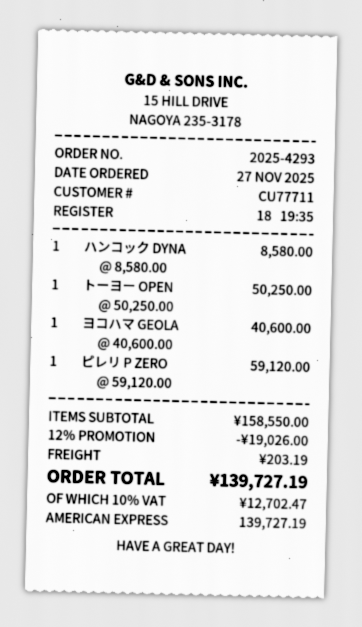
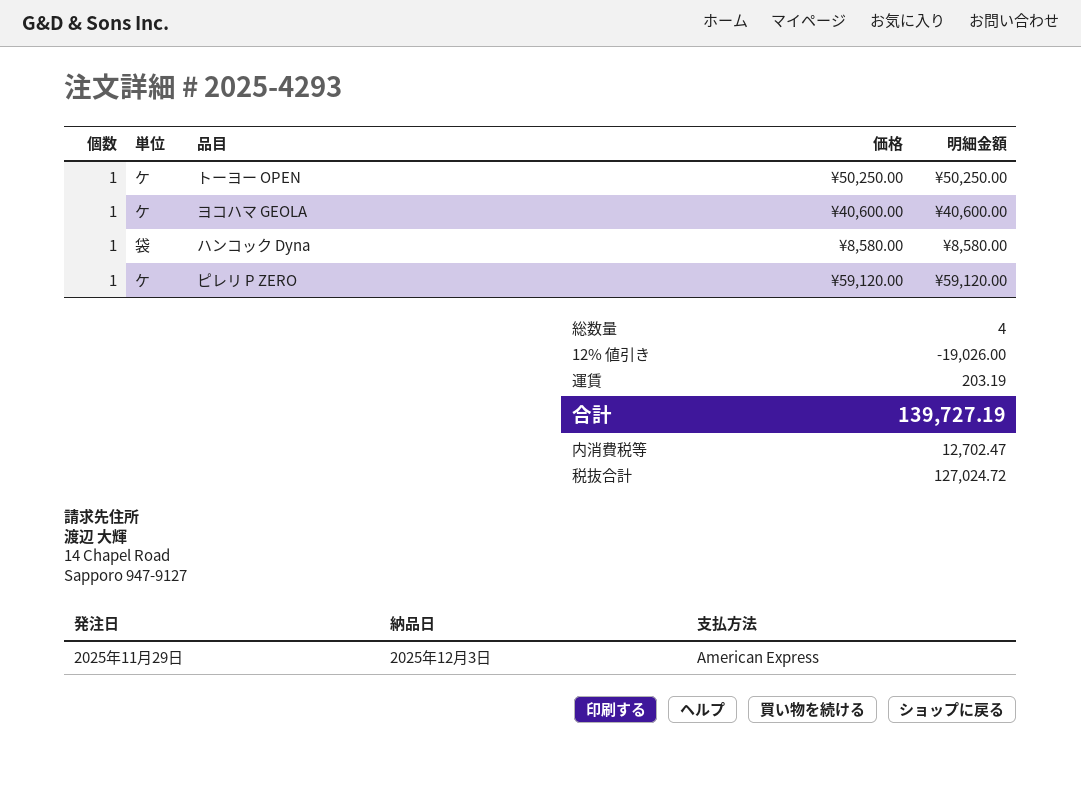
order date: 2025-11-27 -> 2025-11-29

